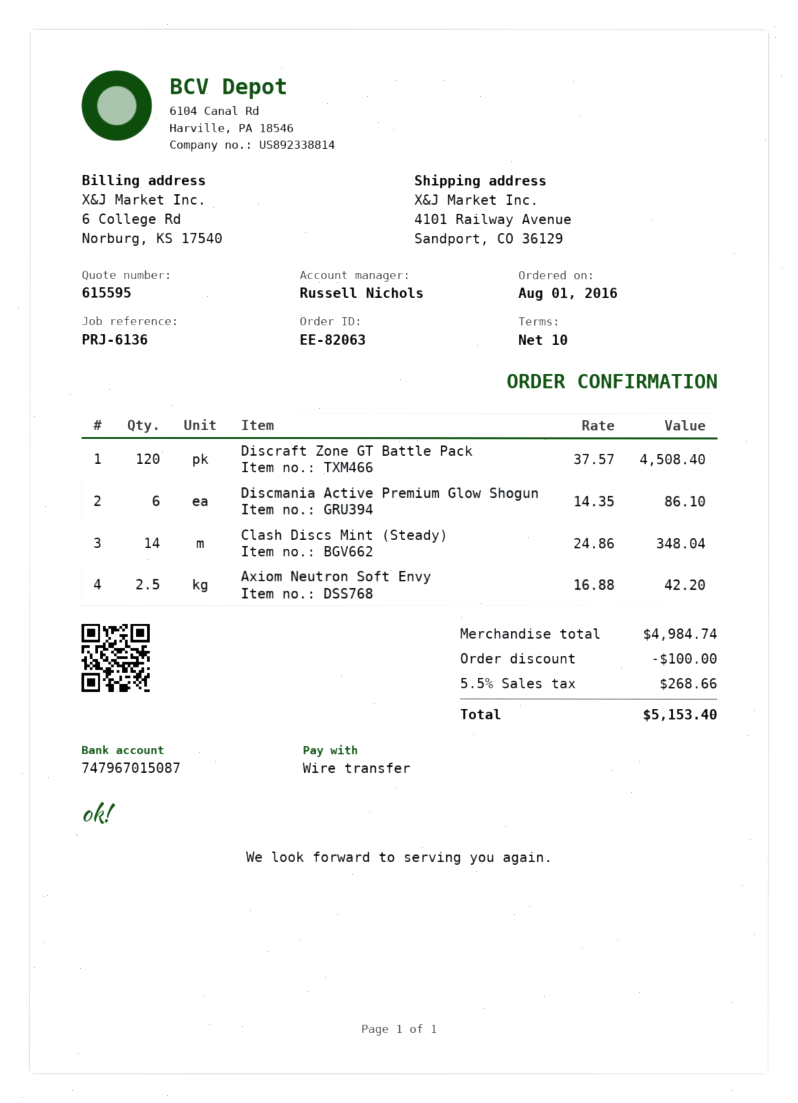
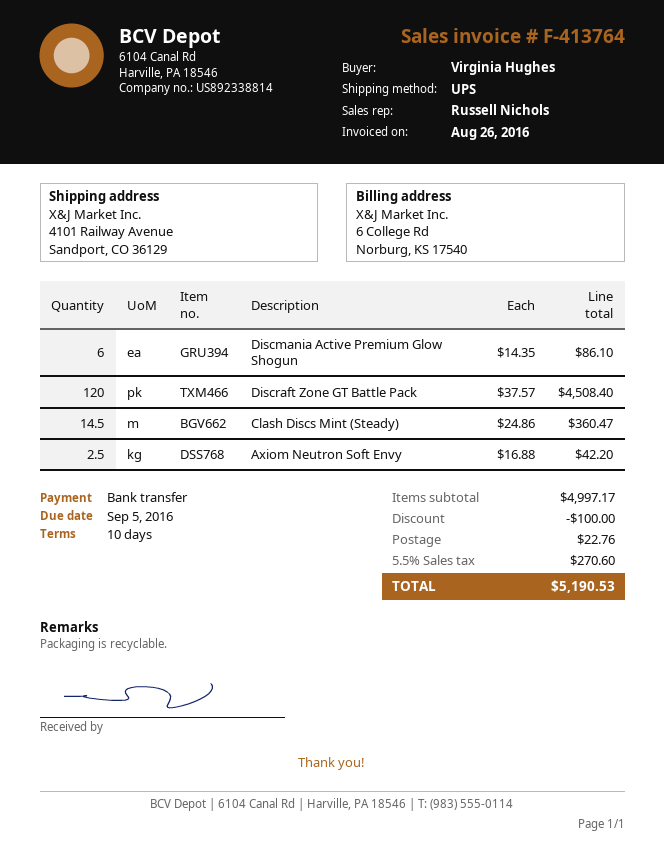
Clash Discs Mint (Steady): 14 x 24.86 = 348.04 -> 14.5 x 24.86 = 360.47
subtotal: 4984.74 -> 4997.17
shipping: none -> 22.76
tax: 5.5% = 268.66 -> 5.5% = 270.60
total: 5153.40 -> 5190.53

